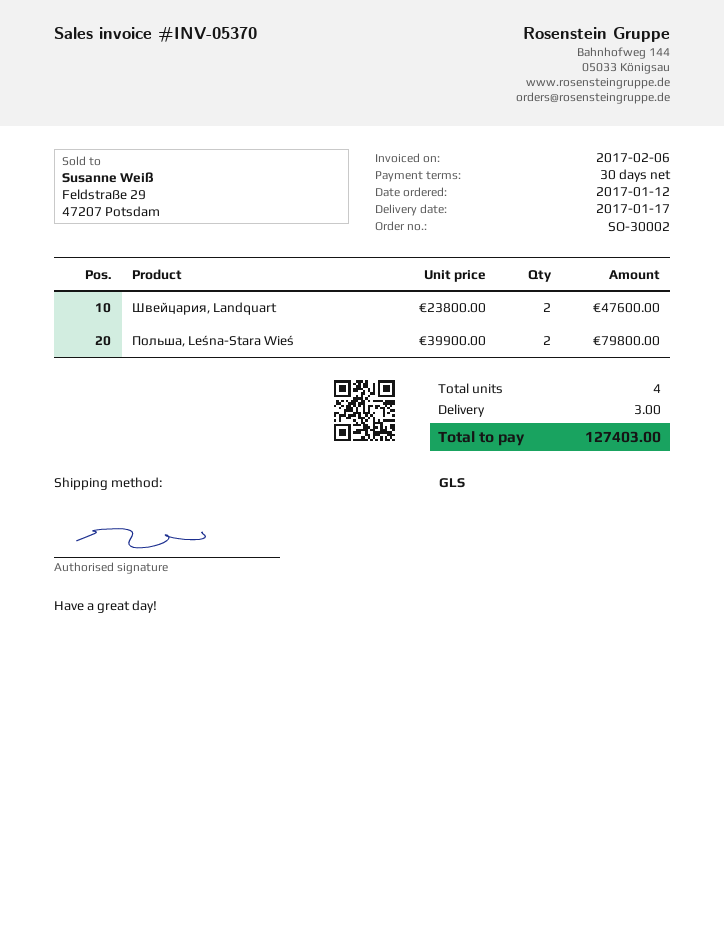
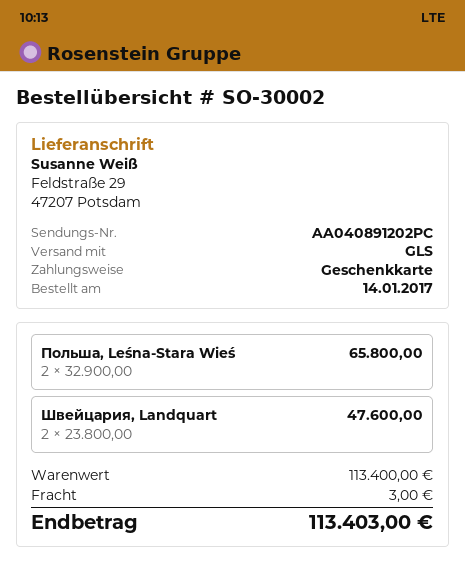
order date: 2017-01-12 -> 2017-01-14
Польша, Leśna-Stara Wieś: 2 x 39900.00 = 79800.00 -> 2 x 32900.00 = 65800.00
total: 127403.00 -> 113403.00

